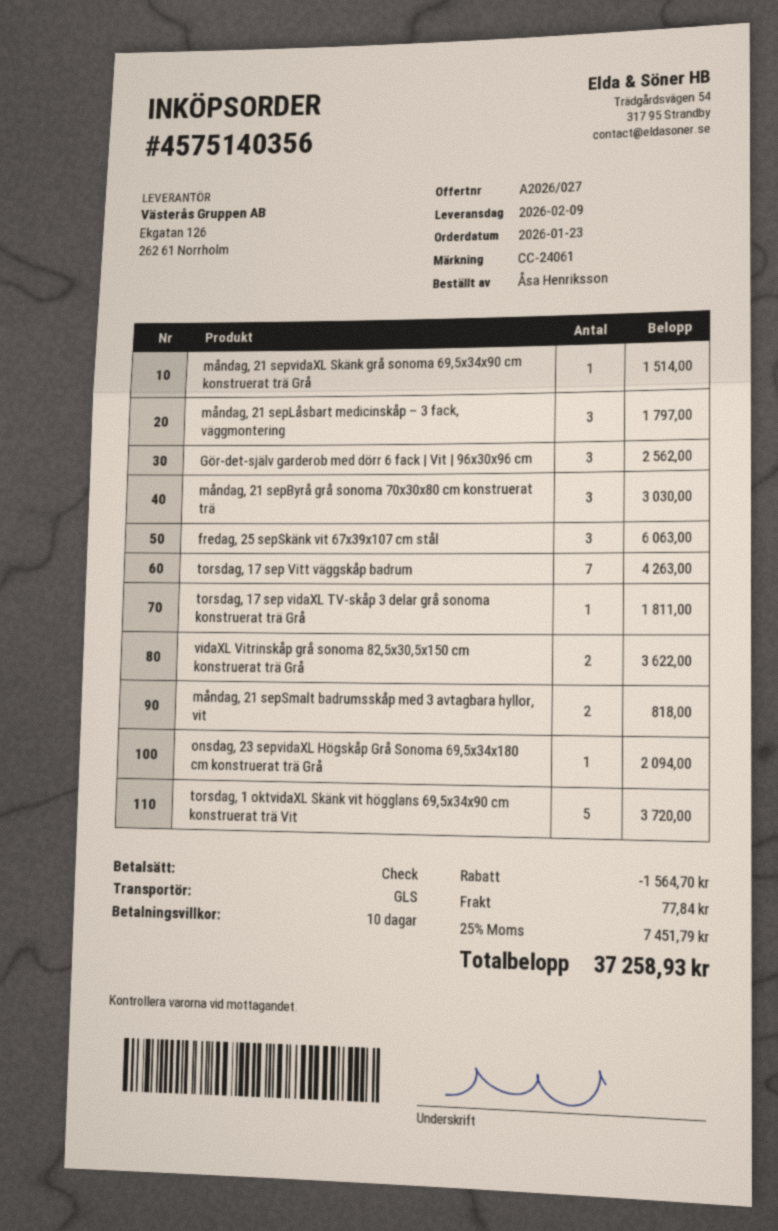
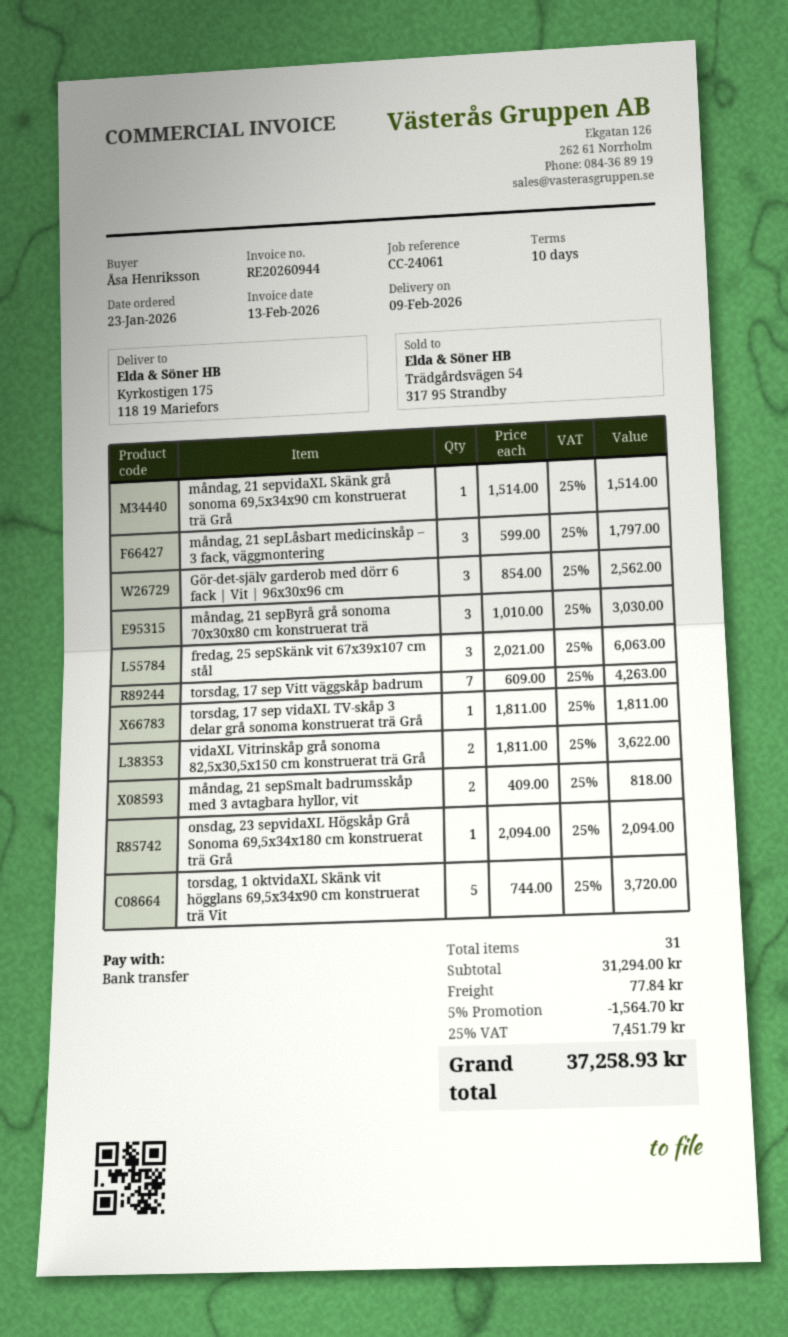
payment method: cheque -> bank transfer

